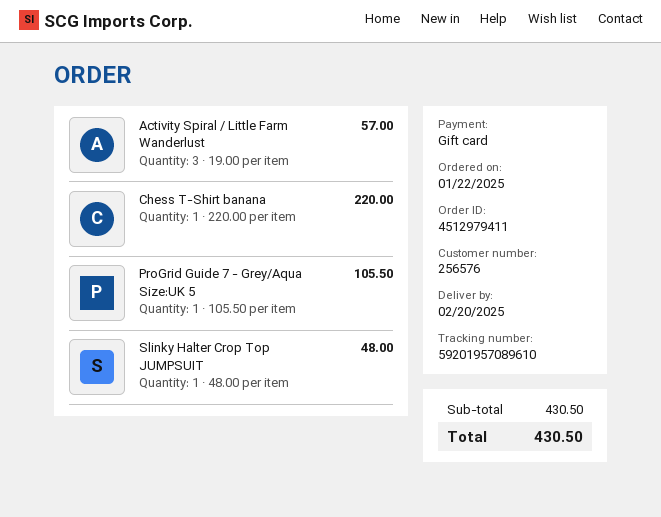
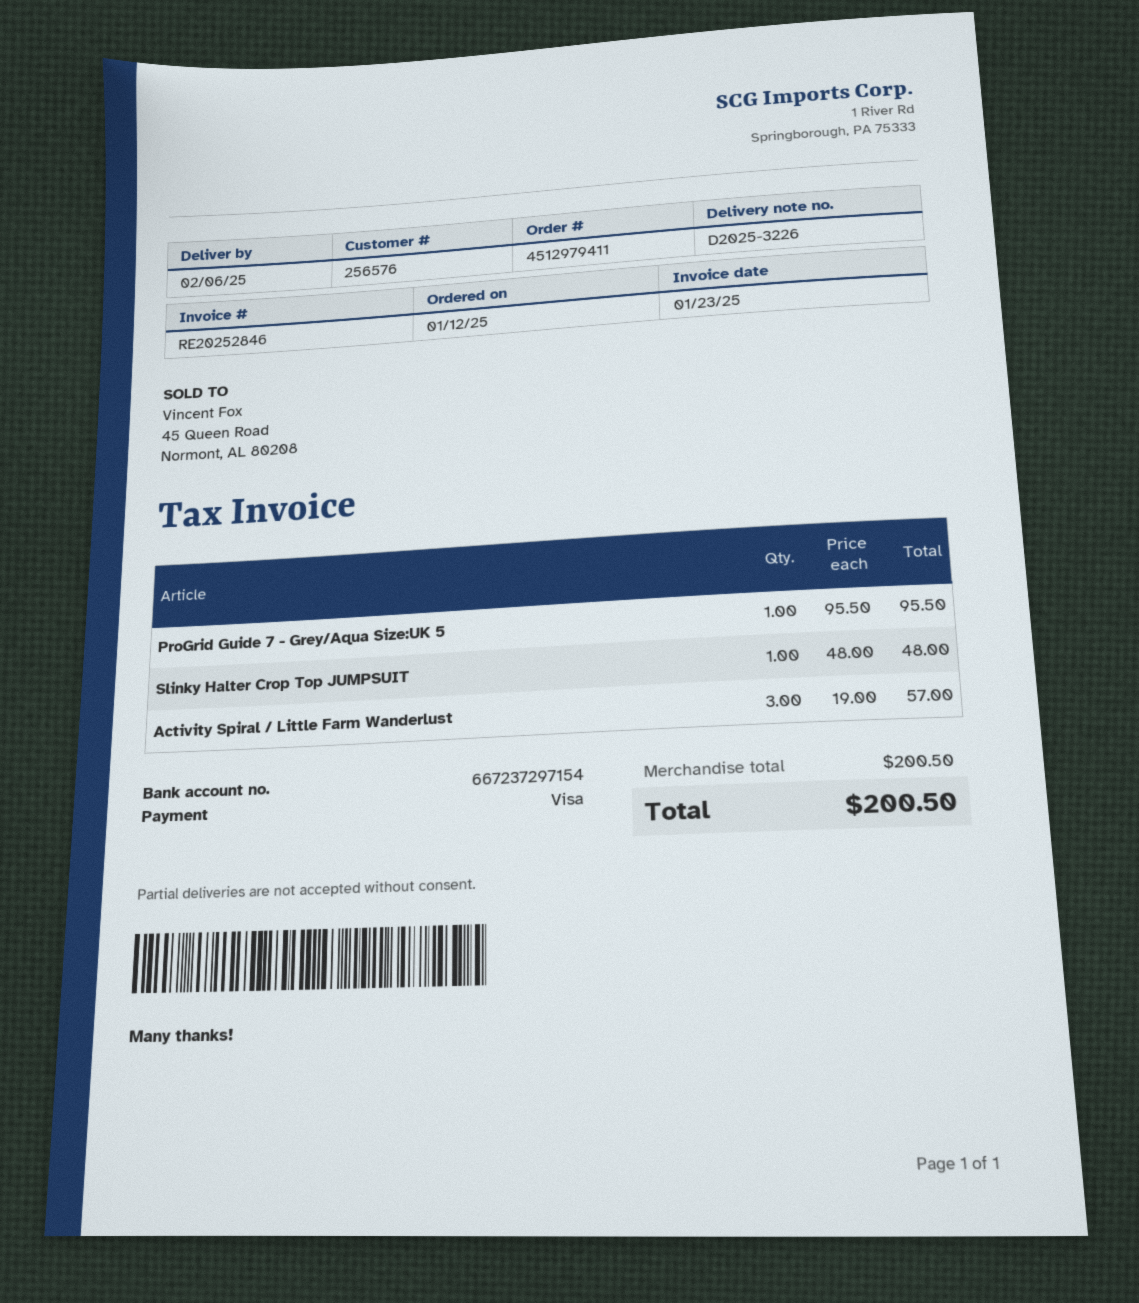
order date: 2025-01-22 -> 2025-01-12
delivery date: 2025-02-20 -> 2025-02-06
payment method: gift card -> Visa
Chess T-Shirt banana: 1 x 220.00 = 220.00 -> none
ProGrid Guide 7 - Grey/Aqua Size:UK 5: 1 x 105.50 = 105.50 -> 1 x 95.50 = 95.50
subtotal: 430.50 -> 200.50
total: 430.50 -> 200.50

